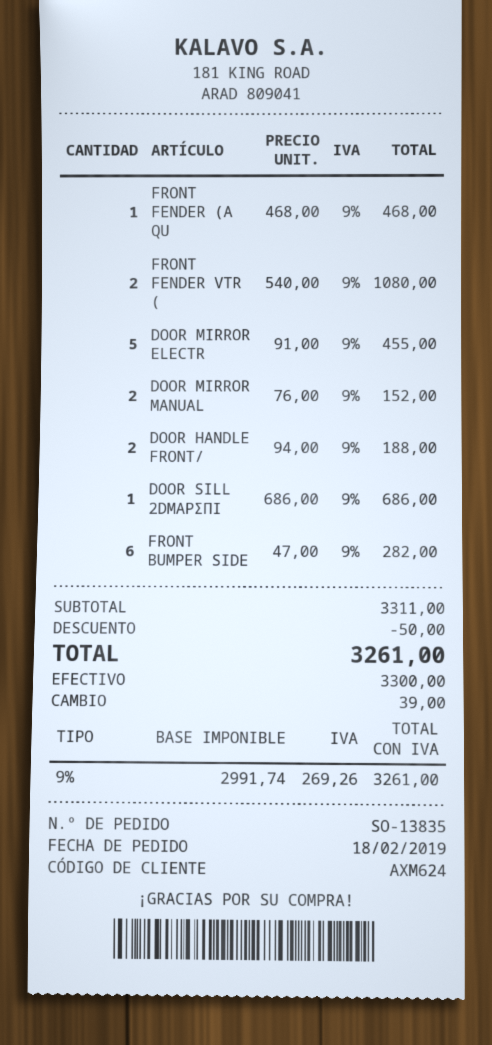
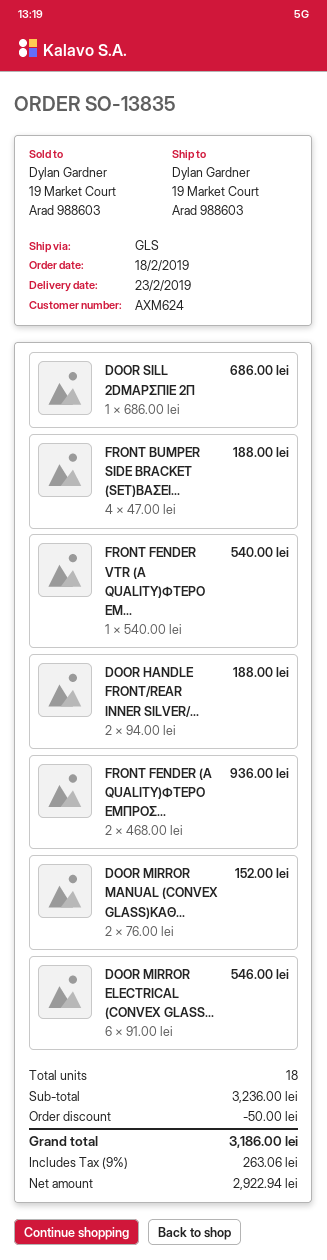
FRONT FENDER (A QU: 1 x 468.00 = 468.00 -> 2 x 468.00 = 936.00
FRONT FENDER VTR (: 2 x 540.00 = 1080.00 -> 1 x 540.00 = 540.00
DOOR MIRROR ELECTR: 5 x 91.00 = 455.00 -> 6 x 91.00 = 546.00
FRONT BUMPER SIDE: 6 x 47.00 = 282.00 -> 4 x 47.00 = 188.00
subtotal: 3311.00 -> 3236.00
net: 2991.74 -> 2922.94
tax: 9% = 269.26 -> 9% = 263.06
total: 3261.00 -> 3186.00

